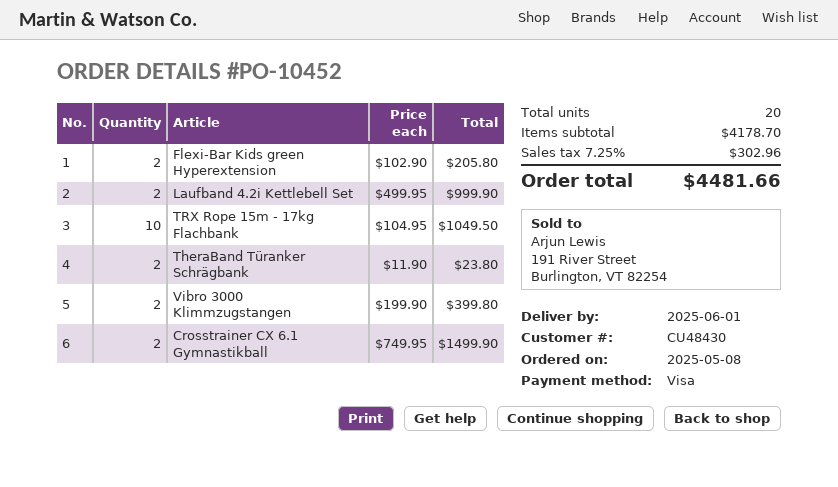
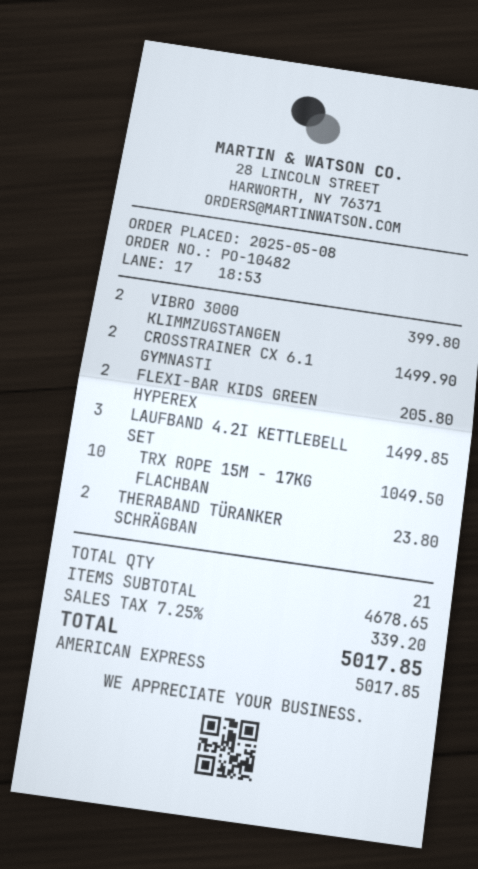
order number: PO-10452 -> PO-10482
payment method: Visa -> American Express
Laufband 4.2i Kettlebell Set: 2 for 999.90 -> 3 for 1499.85
total quantity: 20 -> 21
subtotal: 4178.70 -> 4678.65
tax: 7.25% = 302.96 -> 7.25% = 339.20
total: 4481.66 -> 5017.85

